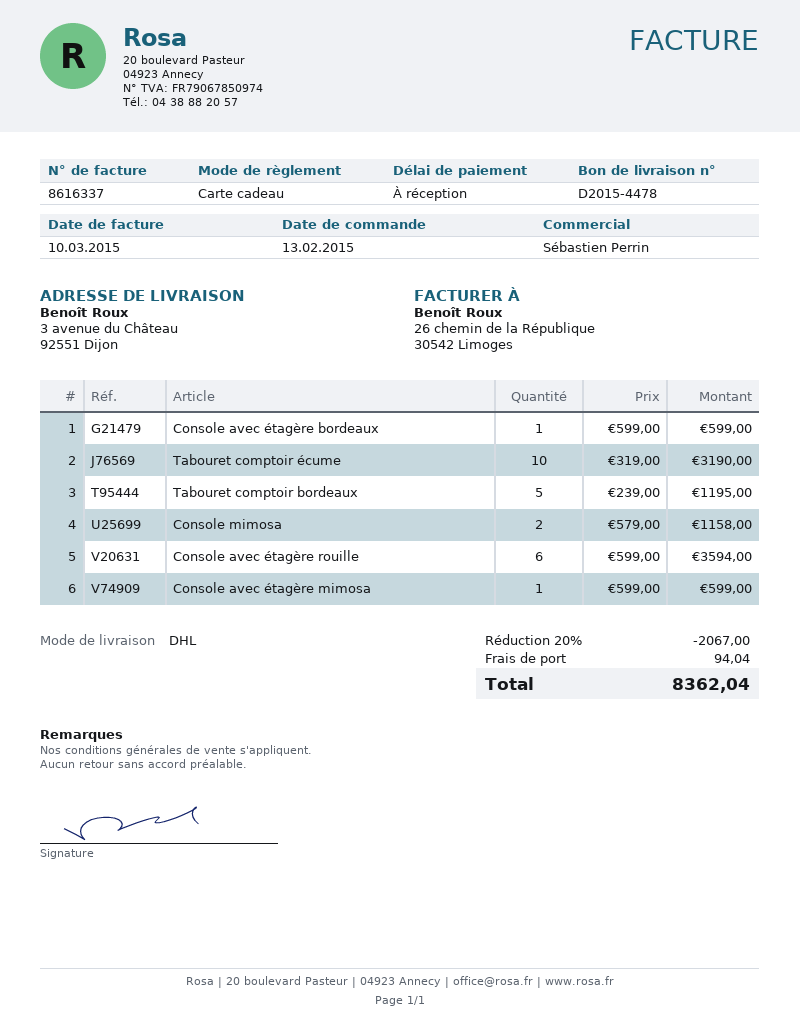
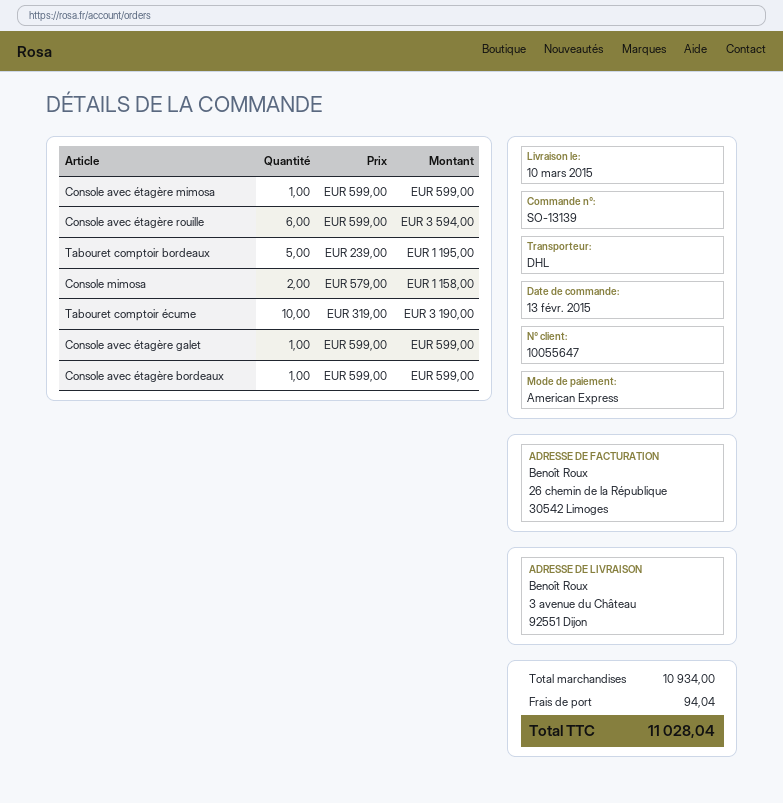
payment method: gift card -> American Express
Console avec étagère galet: none -> 1 x 599.00 = 599.00
discount: 20% = 2067.00 -> none
total: 8362.04 -> 11028.04

